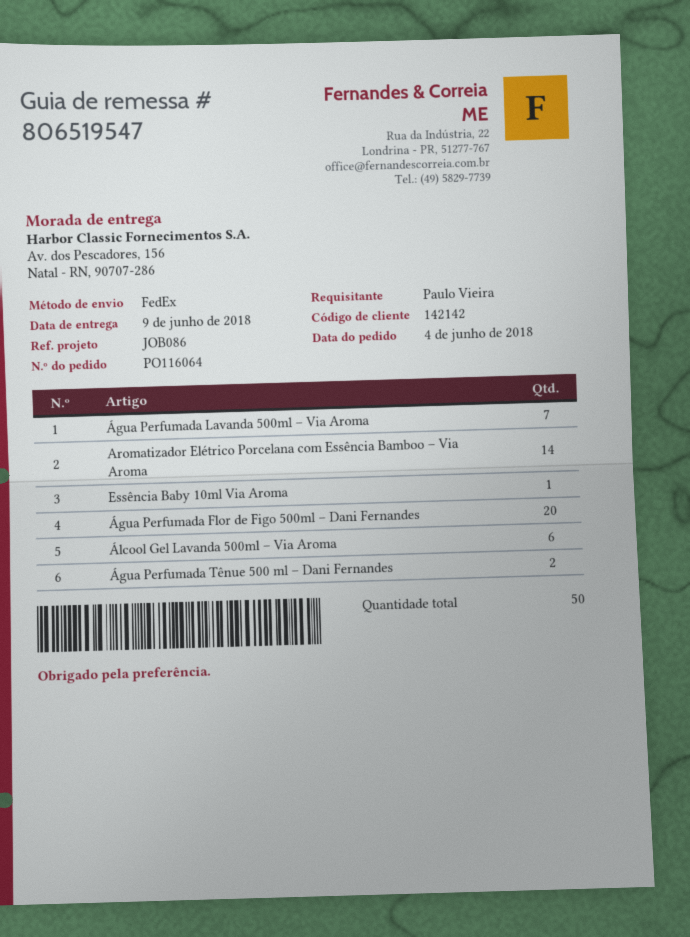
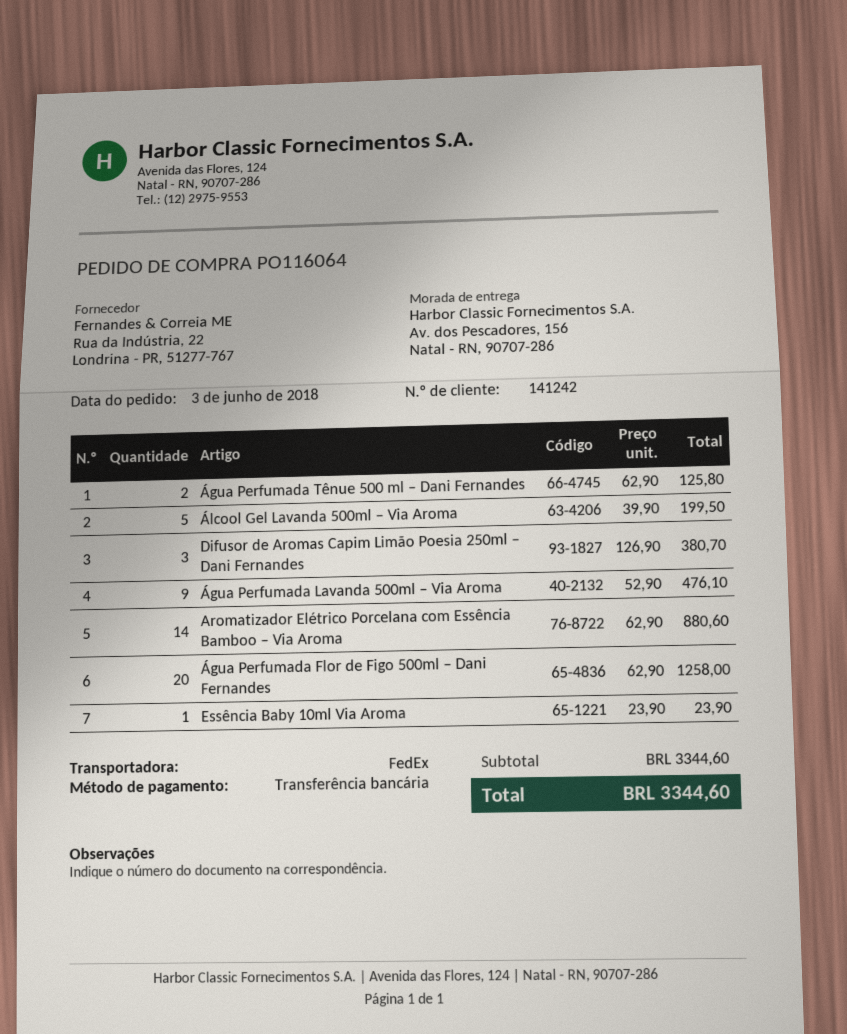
order date: 2018-06-04 -> 2018-06-03
customer number: 142142 -> 141242
Água Perfumada Lavanda 500ml – Via Aroma: 7 -> 9
Álcool Gel Lavanda 500ml – Via Aroma: 6 -> 5
Difusor de Aromas Capim Limão Poesia 250ml – Dani Fernandes: none -> 3

